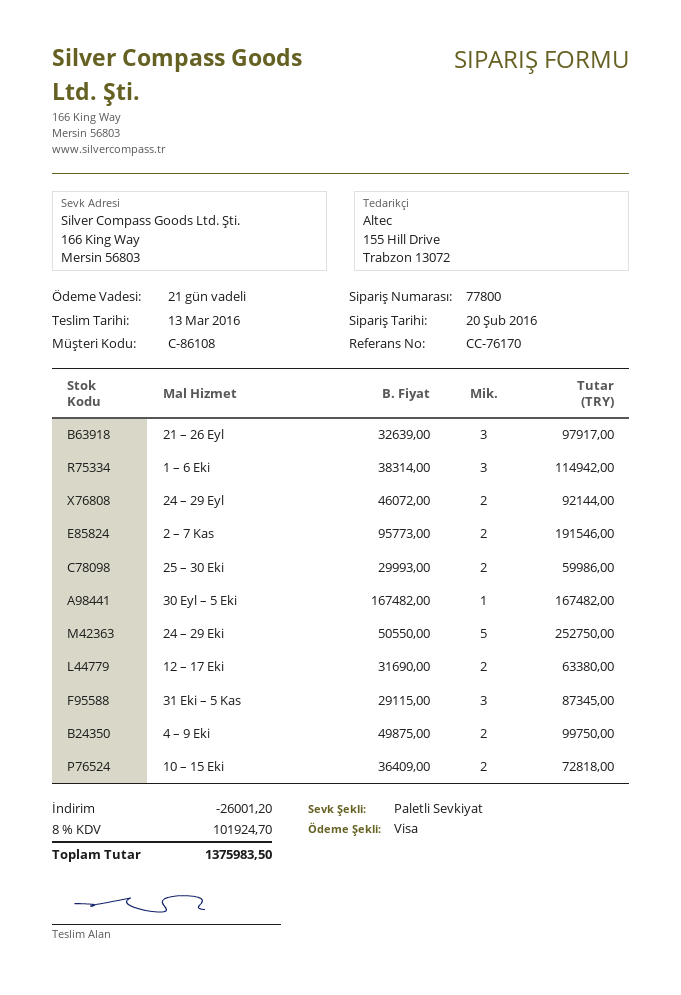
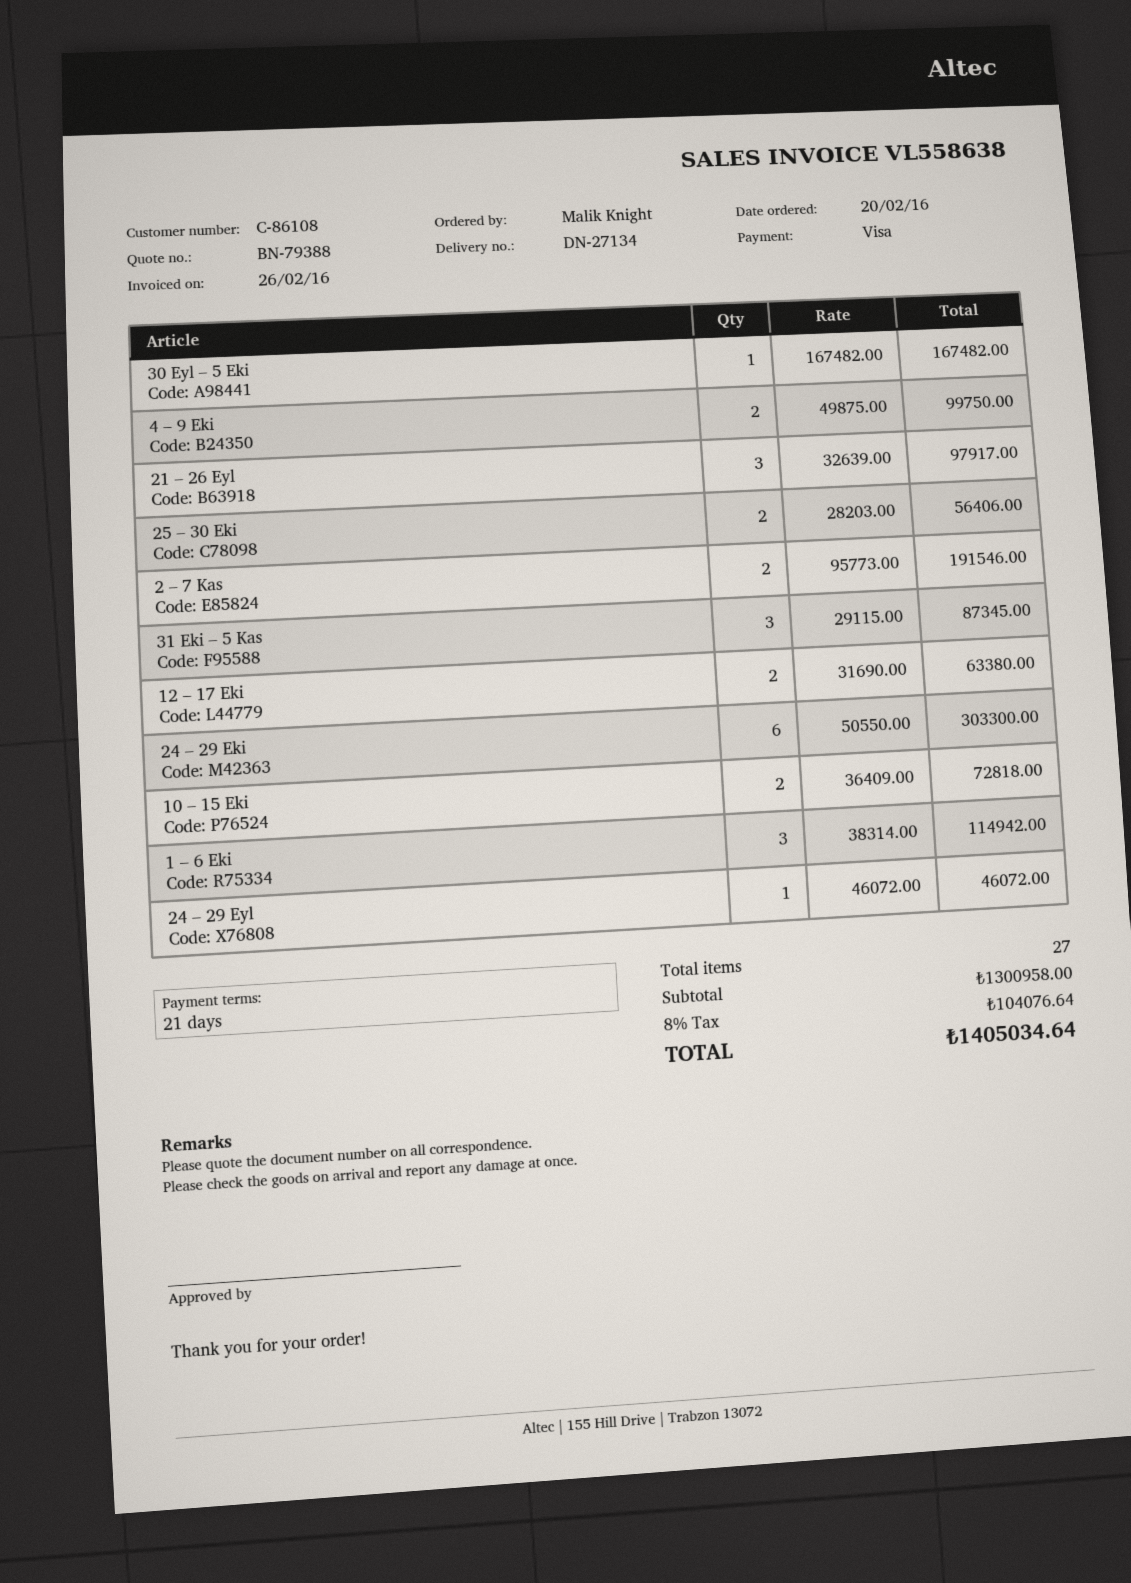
24 – 29 Eyl: 2 x 46072.00 = 92144.00 -> 1 x 46072.00 = 46072.00
25 – 30 Eki: 2 x 29993.00 = 59986.00 -> 2 x 28203.00 = 56406.00
24 – 29 Eki: 5 x 50550.00 = 252750.00 -> 6 x 50550.00 = 303300.00
discount: 26001.20 -> none
tax: 8% = 101924.70 -> 8% = 104076.64
total: 1375983.50 -> 1405034.64

